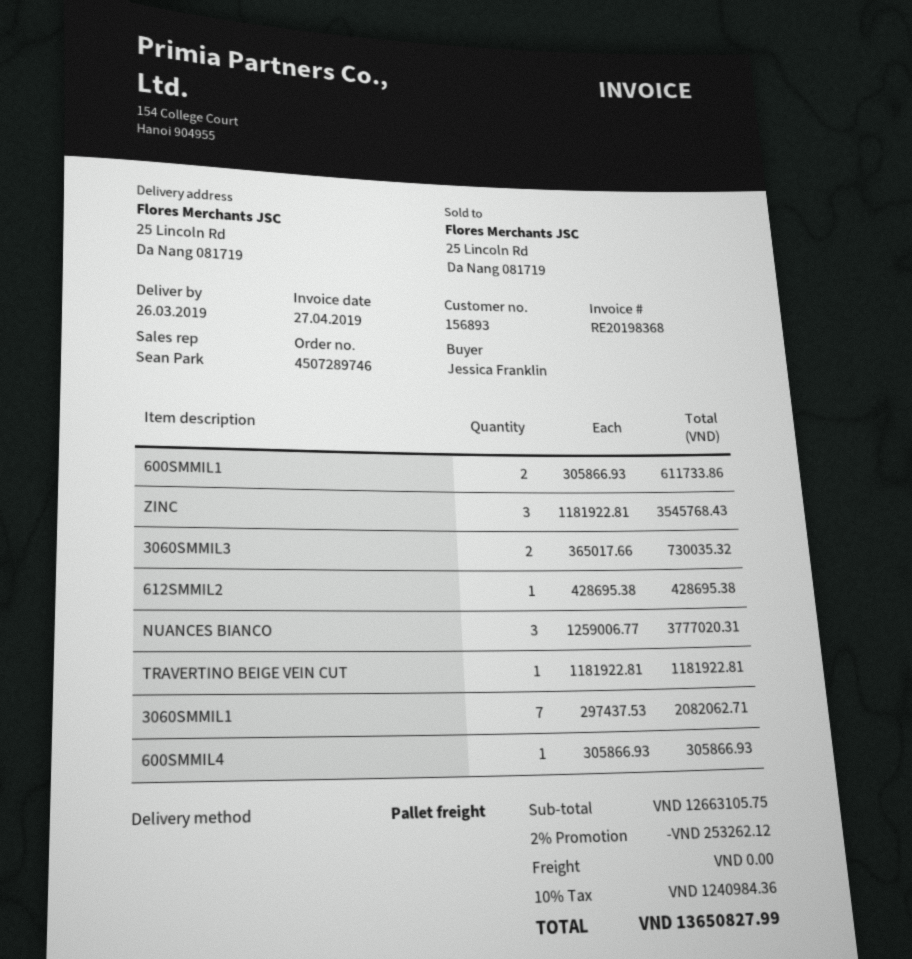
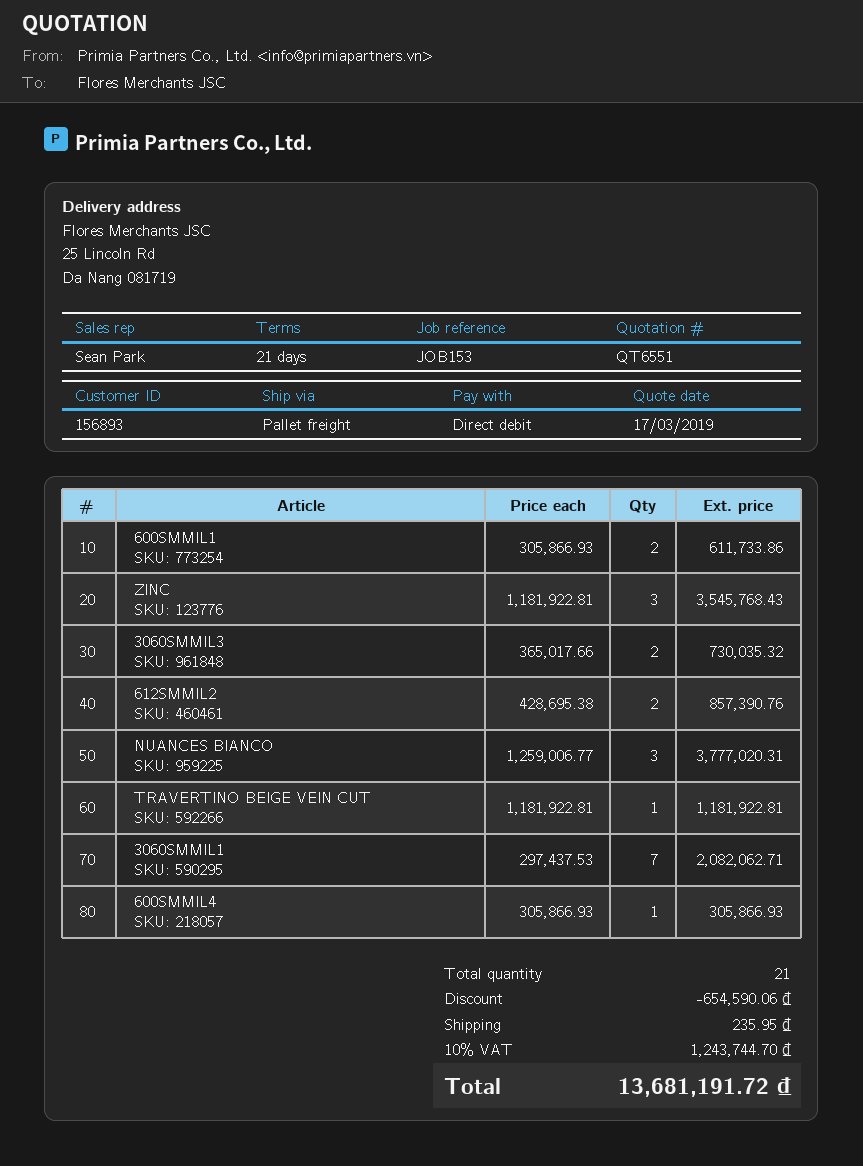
612SMMIL2: 1 x 428695.38 = 428695.38 -> 2 x 428695.38 = 857390.76
discount: 253262.12 -> 654590.06
shipping: 0.00 -> 235.95
tax: 10% = 1240984.36 -> 10% = 1243744.70
total: 13650827.99 -> 13681191.72

